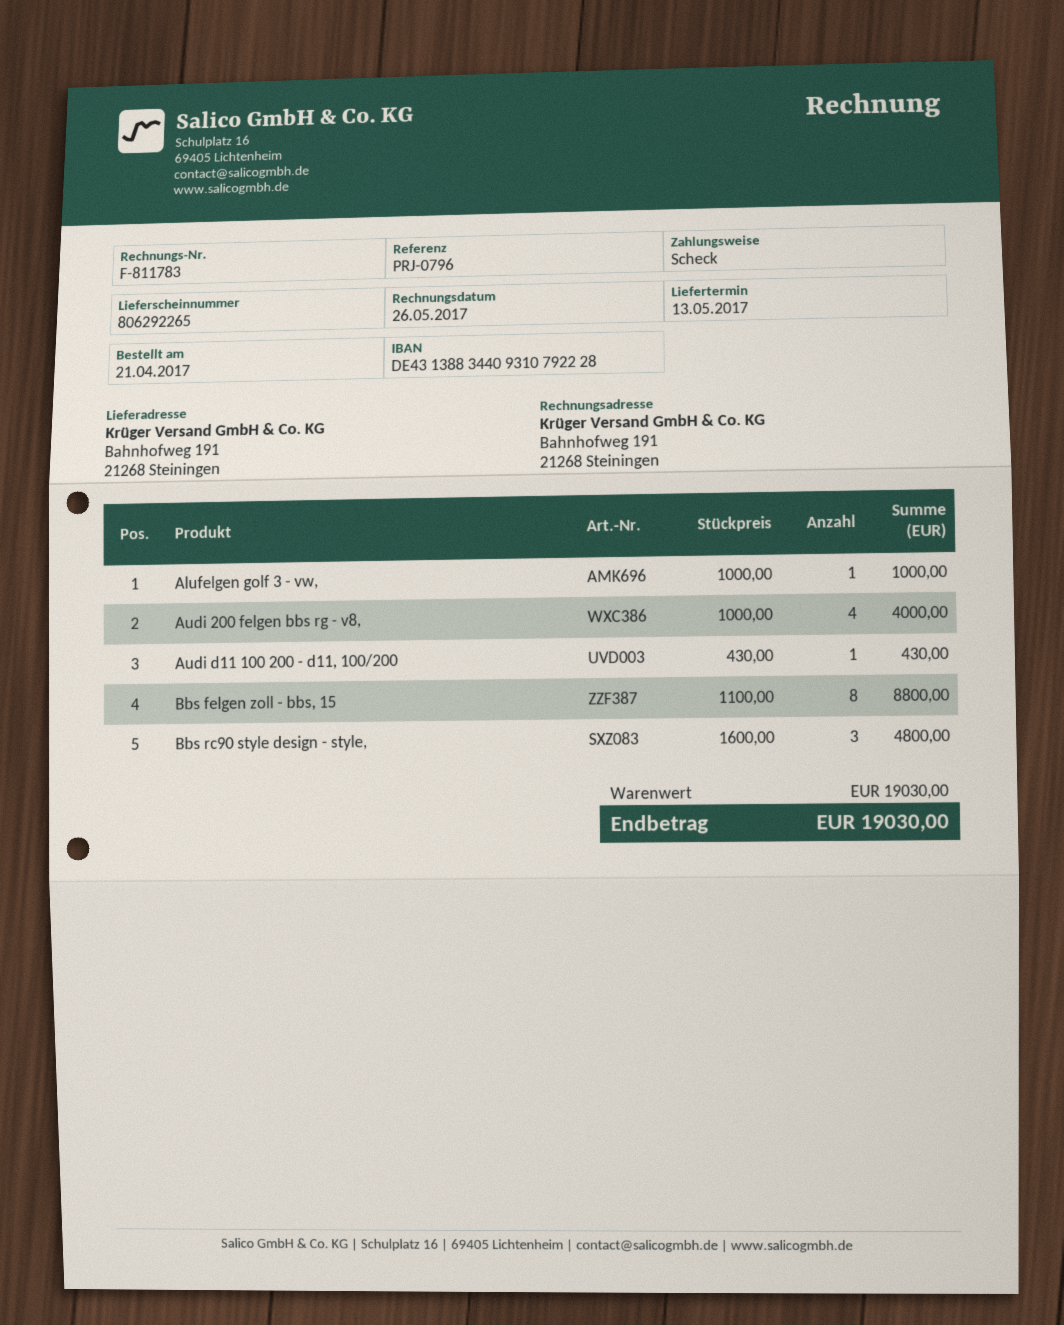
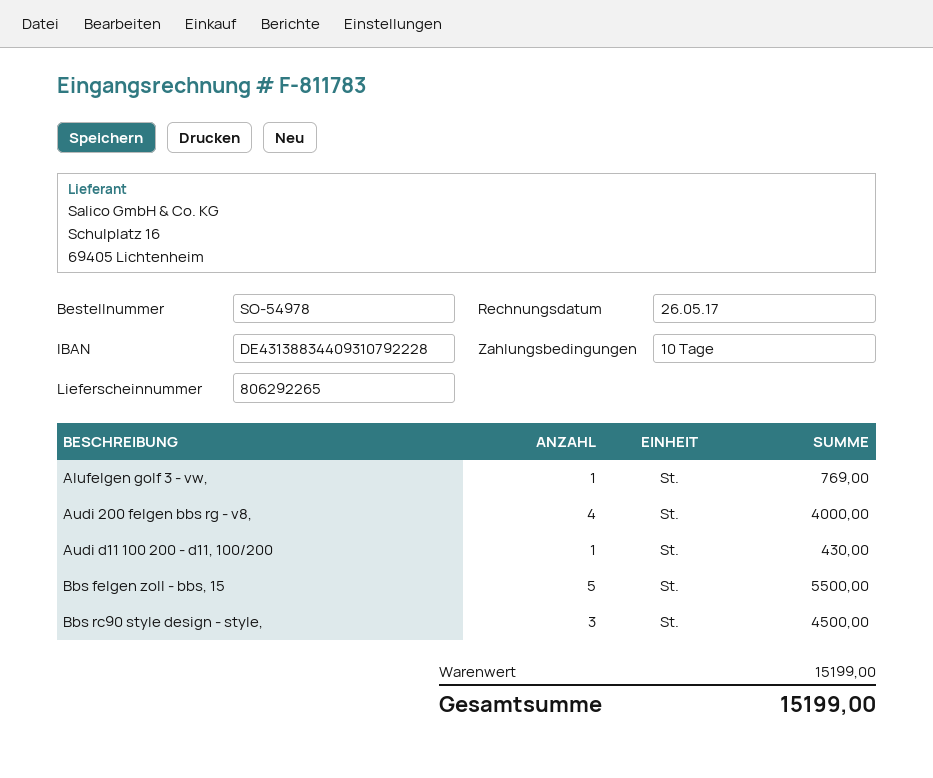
Alufelgen golf 3 - vw,: 1 for 1000.00 -> 1 for 769.00
Bbs felgen zoll - bbs, 15: 8 for 8800.00 -> 5 for 5500.00
Bbs rc90 style design - style,: 3 for 4800.00 -> 3 for 4500.00
subtotal: 19030.00 -> 15199.00
total: 19030.00 -> 15199.00

